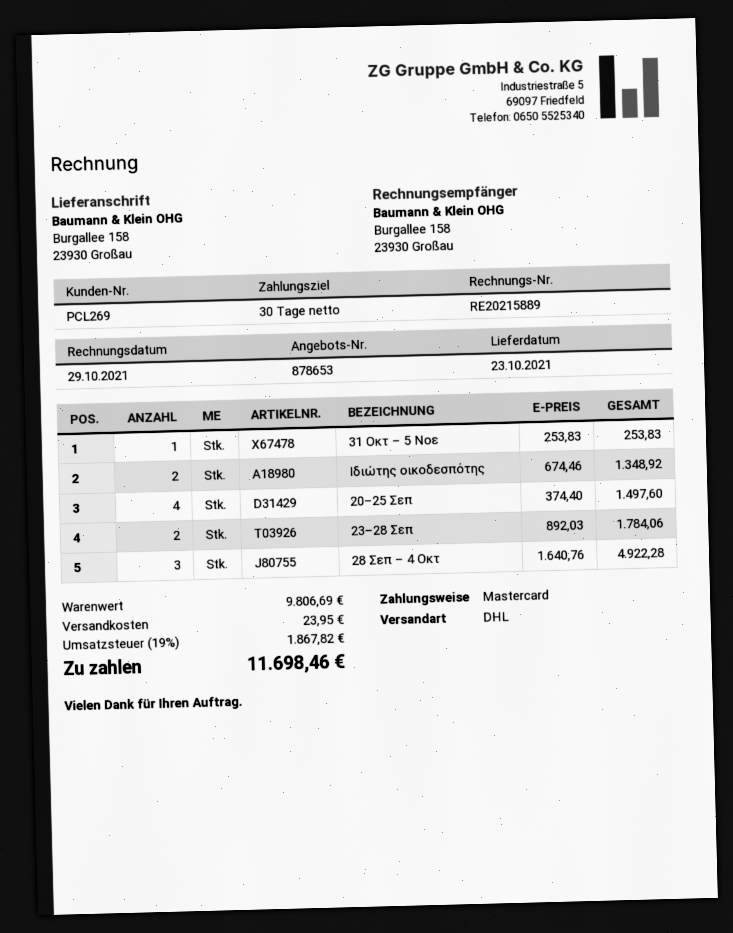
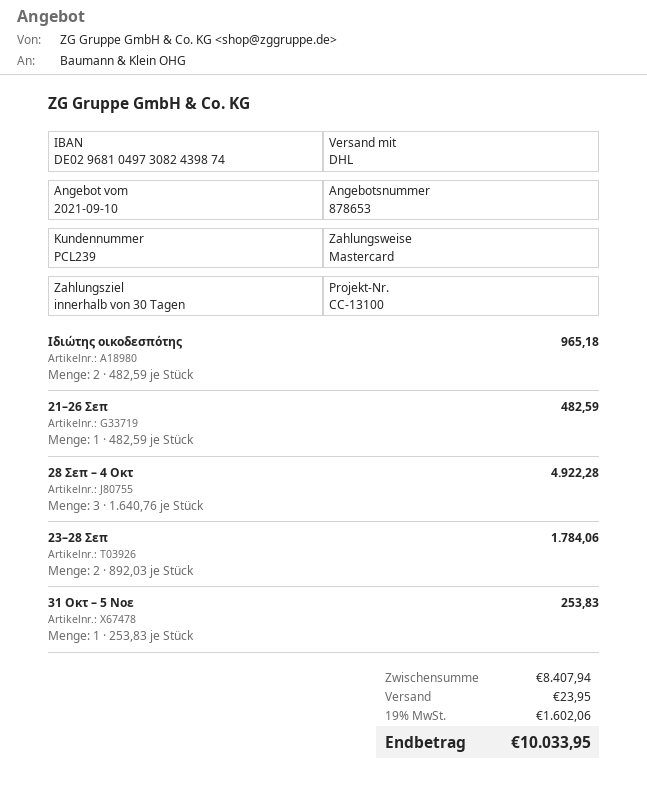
customer number: PCL269 -> PCL239
Ιδιώτης οικοδεσπότης: 2 x 674.46 = 1348.92 -> 2 x 482.59 = 965.18
20–25 Σεπ: 4 x 374.40 = 1497.60 -> none
21–26 Σεπ: none -> 1 x 482.59 = 482.59
subtotal: 9806.69 -> 8407.94
tax: 19% = 1867.82 -> 19% = 1602.06
total: 11698.46 -> 10033.95

